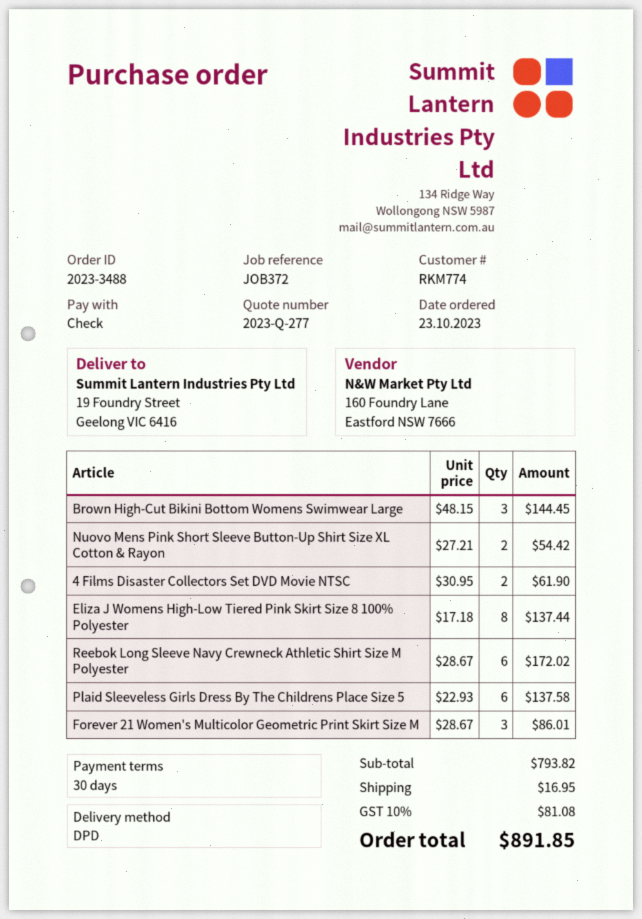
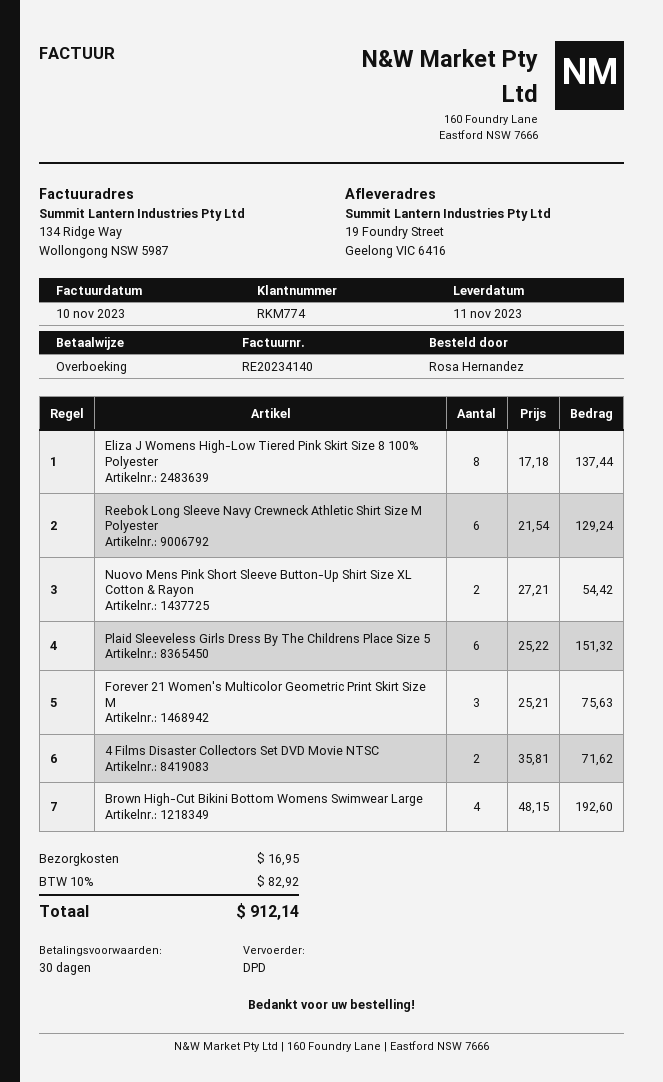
payment method: cheque -> bank transfer
Brown High-Cut Bikini Bottom Womens Swimwear Large: 3 x 48.15 = 144.45 -> 4 x 48.15 = 192.60
4 Films Disaster Collectors Set DVD Movie NTSC: 2 x 30.95 = 61.90 -> 2 x 35.81 = 71.62
Reebok Long Sleeve Navy Crewneck Athletic Shirt Size M Polyester: 6 x 28.67 = 172.02 -> 6 x 21.54 = 129.24
Plaid Sleeveless Girls Dress By The Childrens Place Size 5: 6 x 22.93 = 137.58 -> 6 x 25.22 = 151.32
Forever 21 Women's Multicolor Geometric Print Skirt Size M: 3 x 28.67 = 86.01 -> 3 x 25.21 = 75.63
tax: 10% = 81.08 -> 10% = 82.92
total: 891.85 -> 912.14

